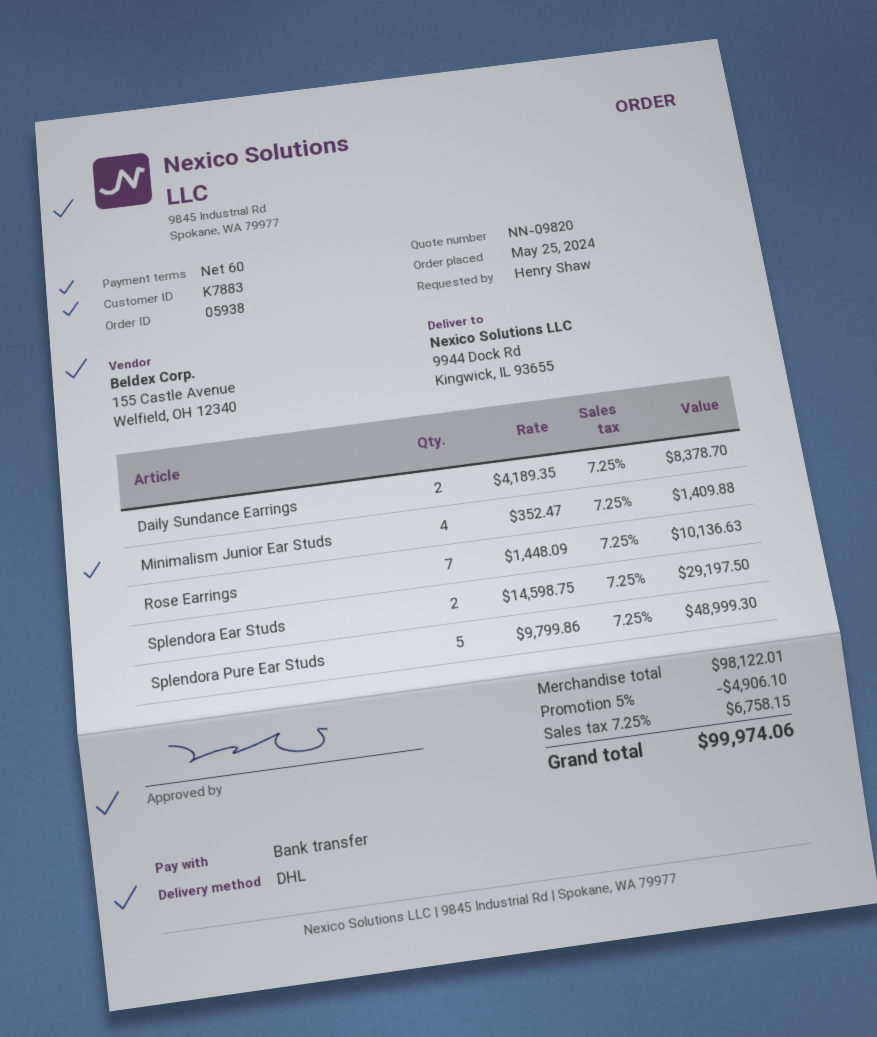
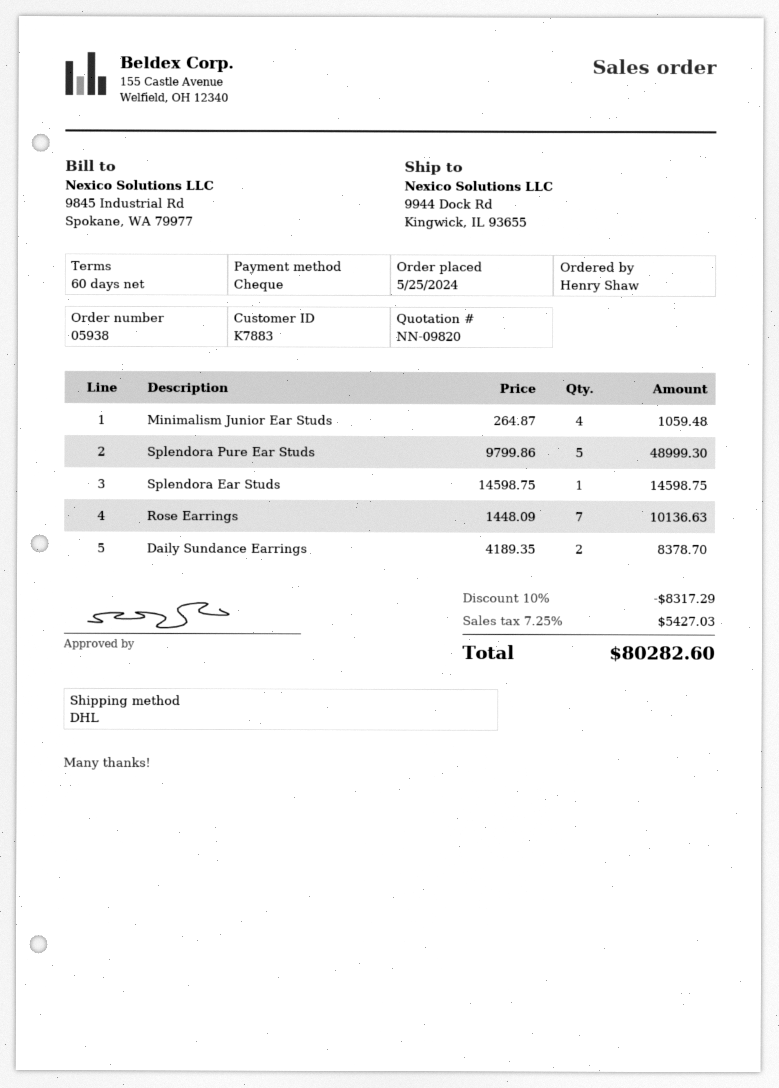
payment method: bank transfer -> cheque
Minimalism Junior Ear Studs: 4 x 352.47 = 1409.88 -> 4 x 264.87 = 1059.48
Splendora Ear Studs: 2 x 14598.75 = 29197.50 -> 1 x 14598.75 = 14598.75
discount: 5% = 4906.10 -> 10% = 8317.29
tax: 7.25% = 6758.15 -> 7.25% = 5427.03
total: 99974.06 -> 80282.60

